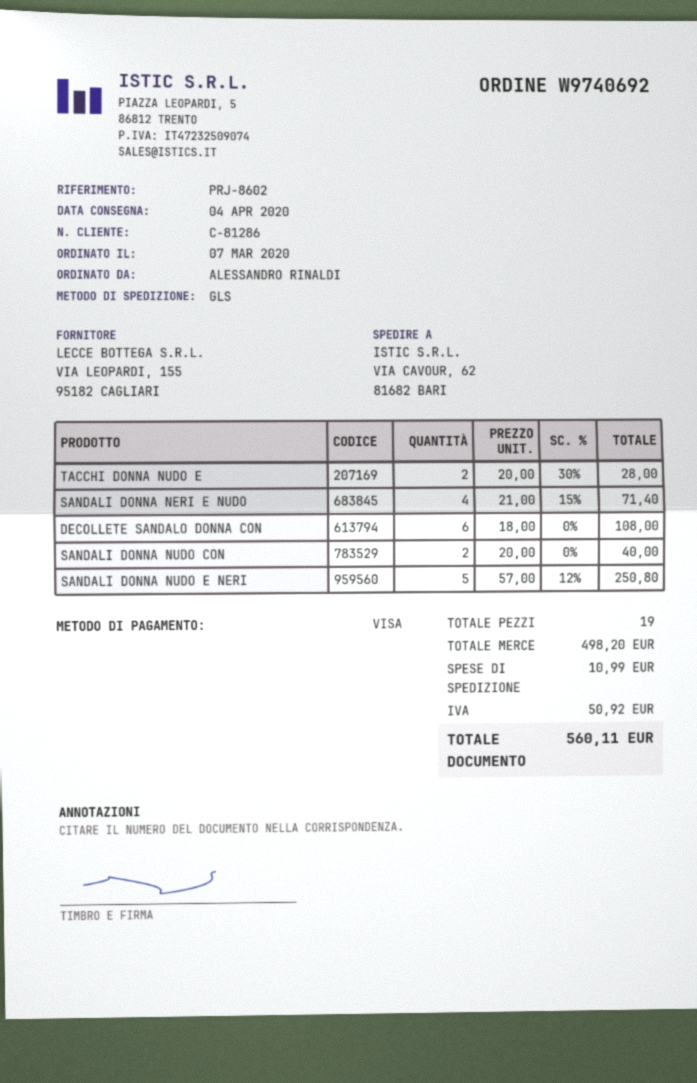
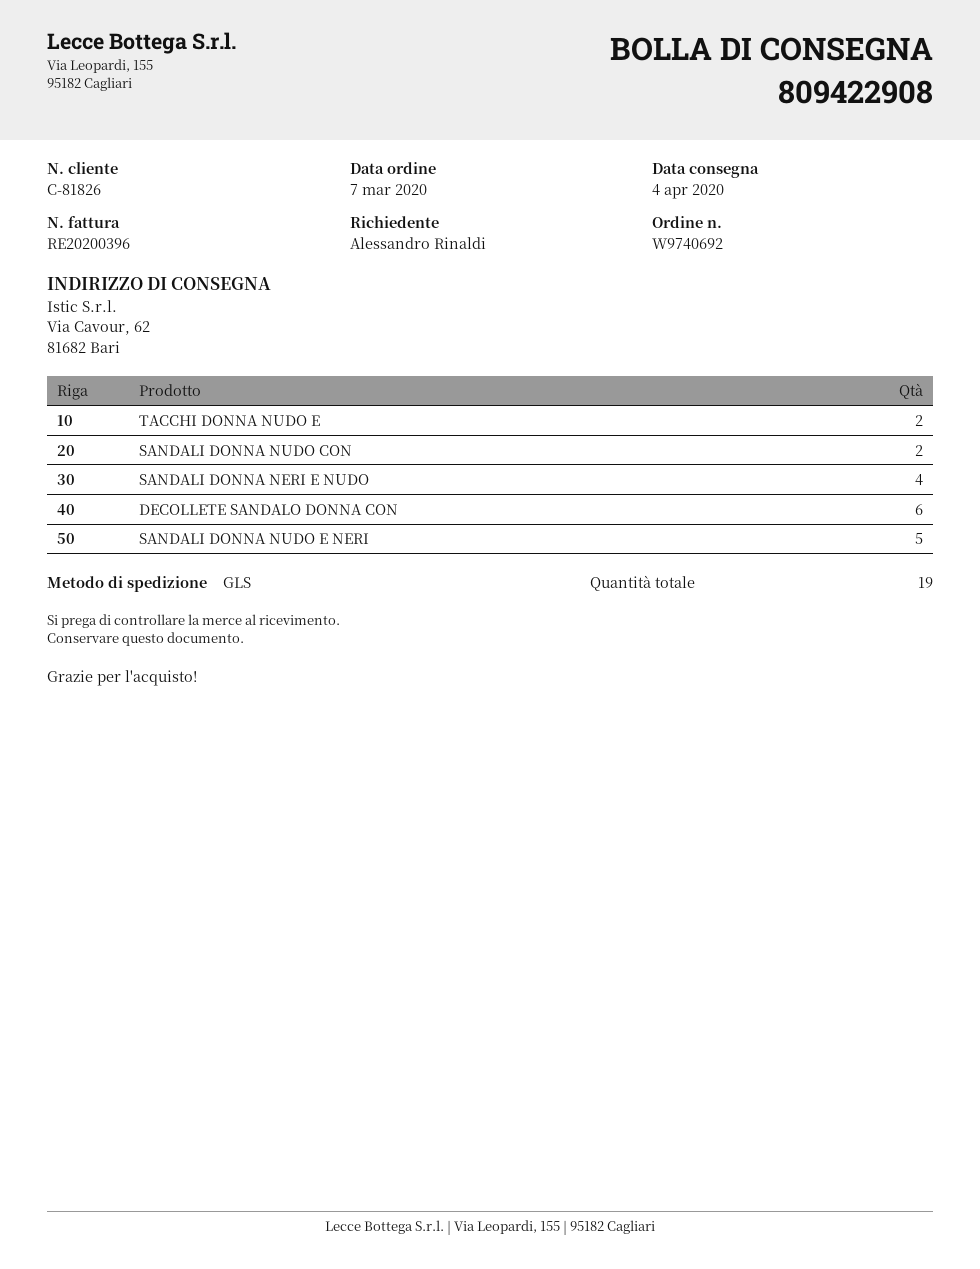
customer number: C-81286 -> C-81826

